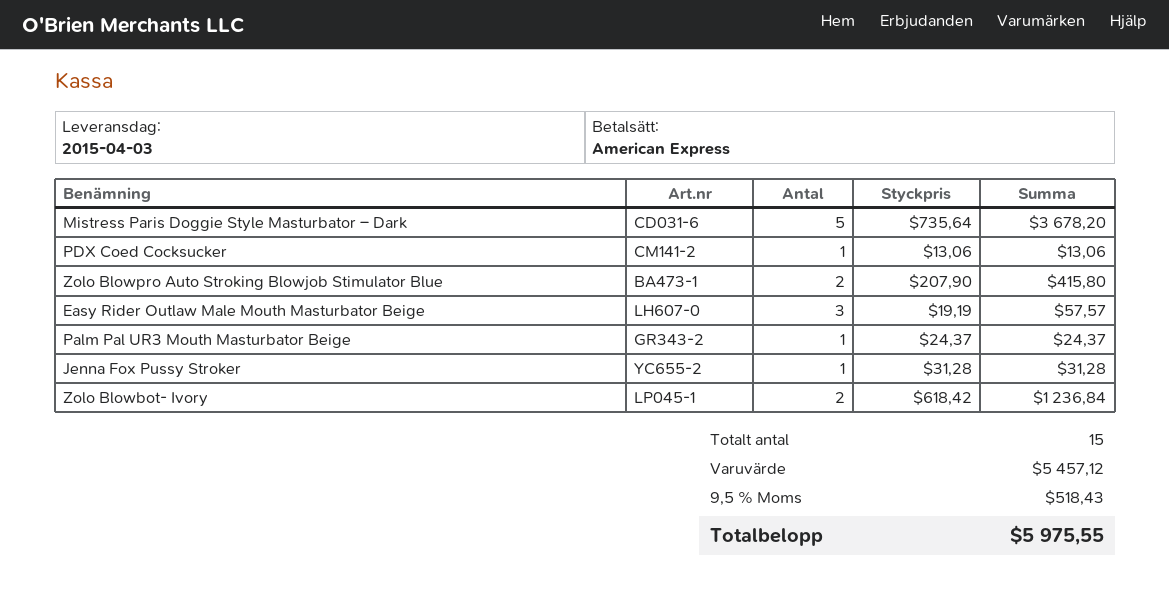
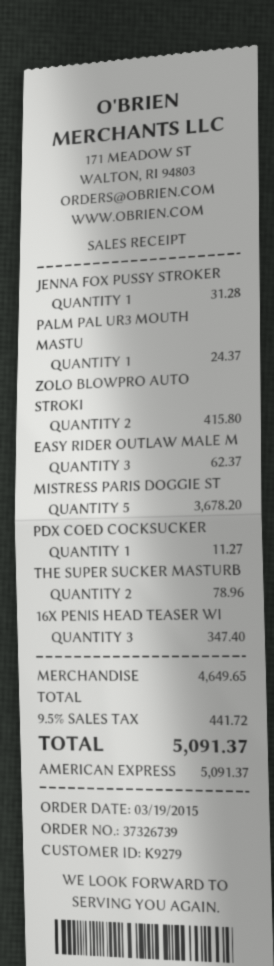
PDX Coed Cocksucker: 1 for 13.06 -> 1 for 11.27
Easy Rider Outlaw Male Mouth Masturbator Beige: 3 for 57.57 -> 3 for 62.37
Zolo Blowbot- Ivory: 2 for 1236.84 -> none
THE SUPER SUCKER MASTURB: none -> 2 for 78.96
16X PENIS HEAD TEASER WI: none -> 3 for 347.40
subtotal: 5457.12 -> 4649.65
tax: 9.5% = 518.43 -> 9.5% = 441.72
total: 5975.55 -> 5091.37

